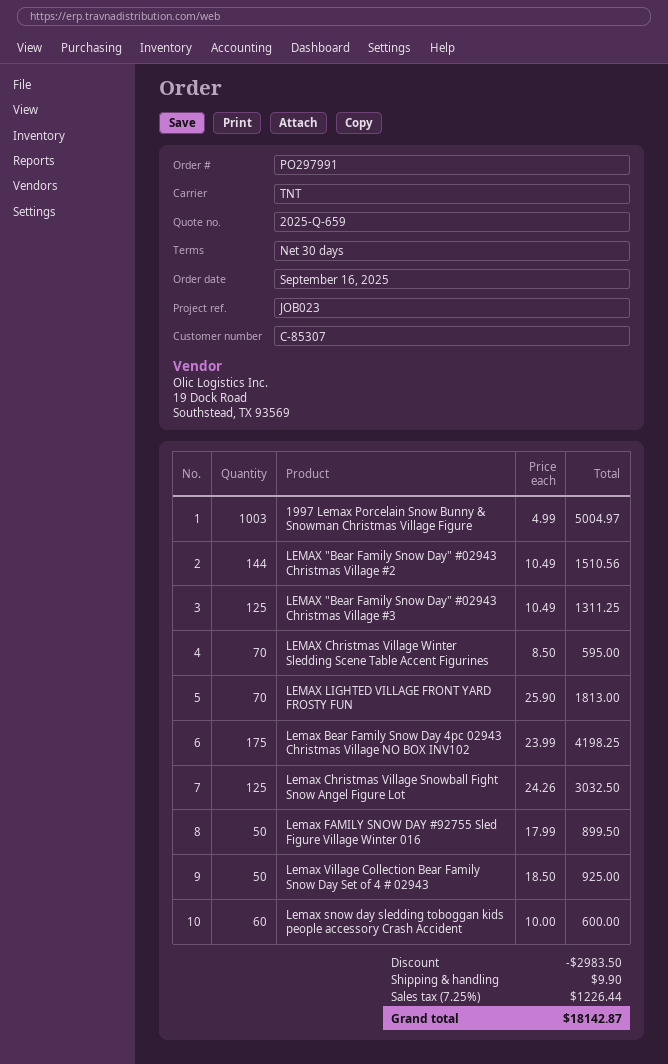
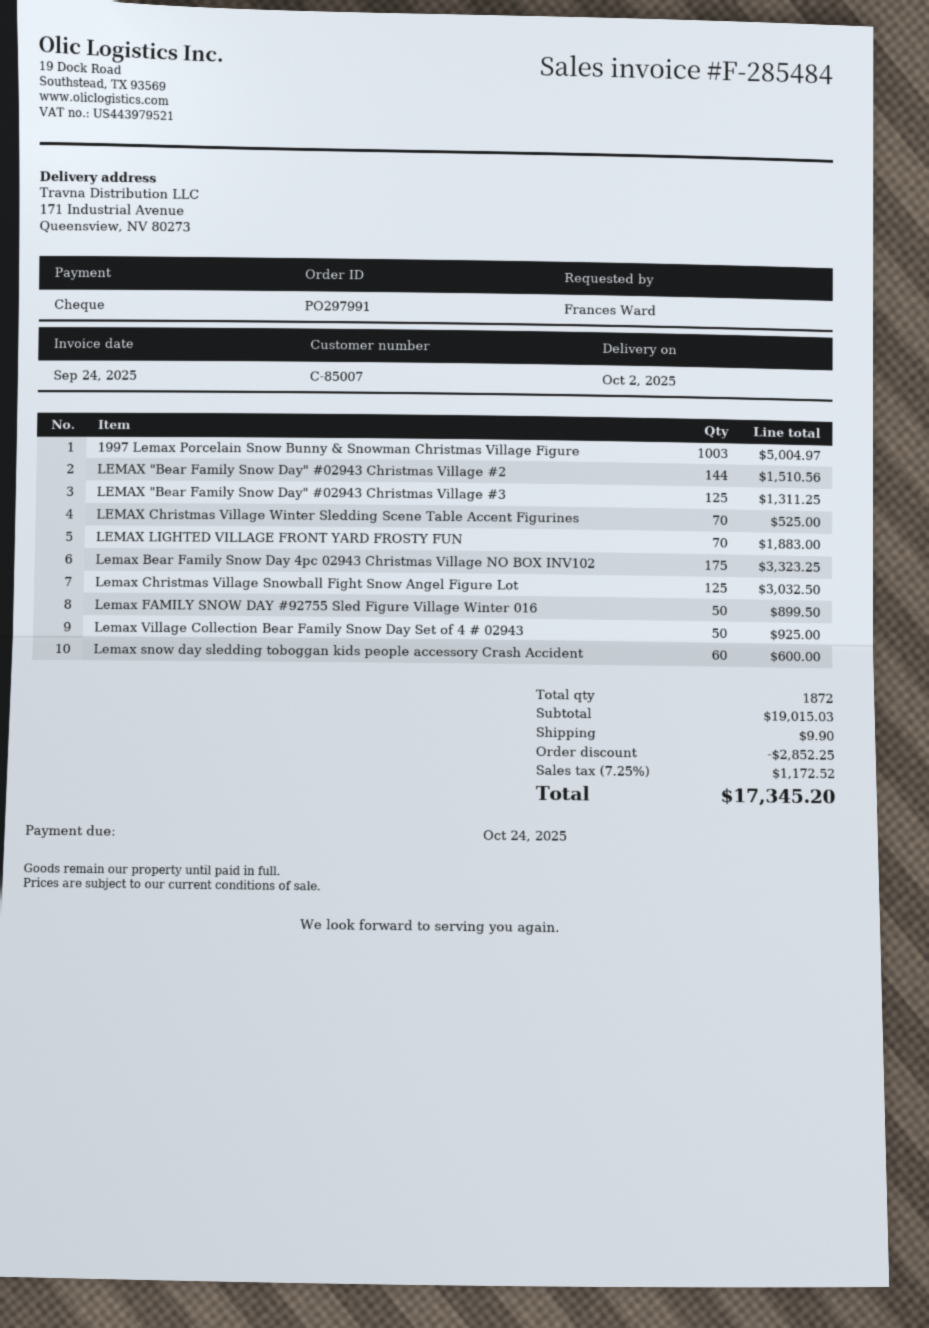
customer number: C-85307 -> C-85007
LEMAX Christmas Village Winter Sledding Scene Table Accent Figurines: 70 for 595.00 -> 70 for 525.00
LEMAX LIGHTED VILLAGE FRONT YARD FROSTY FUN: 70 for 1813.00 -> 70 for 1883.00
Lemax Bear Family Snow Day 4pc 02943 Christmas Village NO BOX INV102: 175 for 4198.25 -> 175 for 3323.25
discount: 2983.50 -> 2852.25
tax: 7.25% = 1226.44 -> 7.25% = 1172.52
total: 18142.87 -> 17345.20

